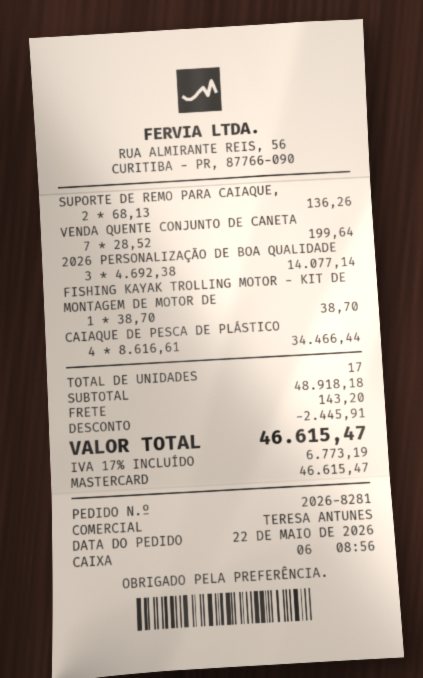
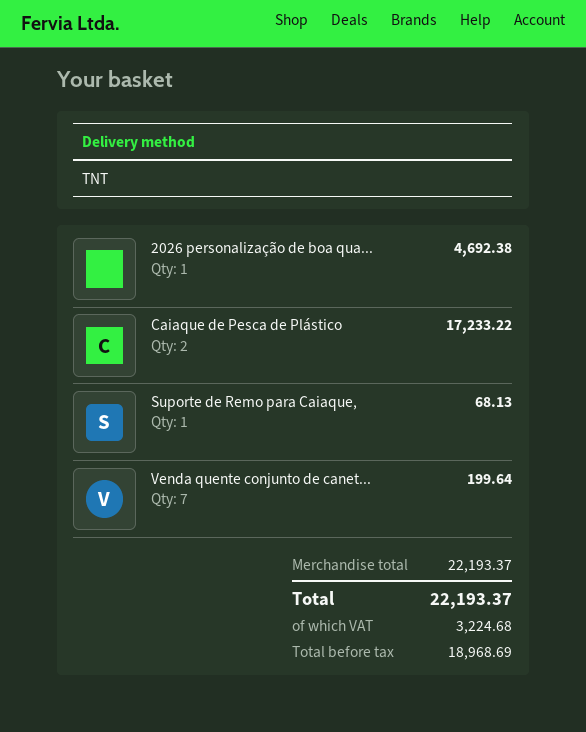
SUPORTE DE REMO PARA CAIAQUE,: 2 for 136.26 -> 1 for 68.13
2026 PERSONALIZAÇÃO DE BOA QUALIDADE: 3 for 14077.14 -> 1 for 4692.38
FISHING KAYAK TROLLING MOTOR - KIT DE MONTAGEM DE MOTOR DE: 1 for 38.70 -> none
CAIAQUE DE PESCA DE PLÁSTICO: 4 for 34466.44 -> 2 for 17233.22
subtotal: 48918.18 -> 22193.37
discount: 2445.91 -> none
shipping: 143.20 -> none
tax: 6773.19 -> 3224.68
total: 46615.47 -> 22193.37

